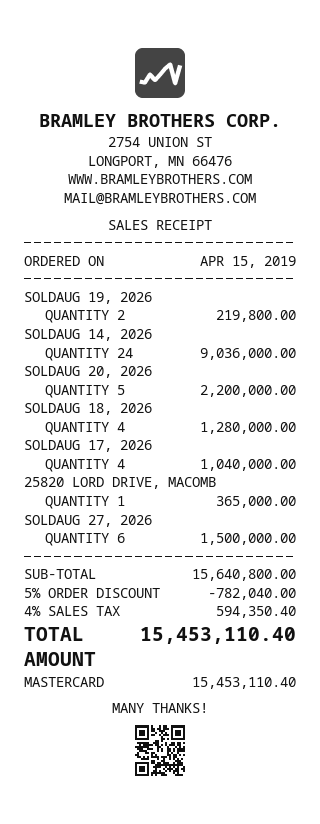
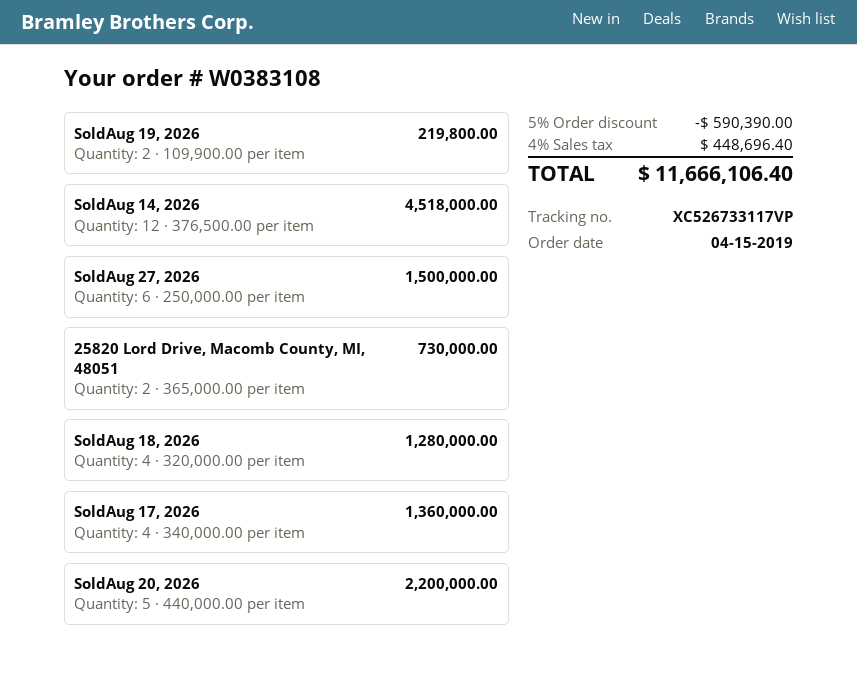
SOLDAUG 14, 2026: 24 for 9036000.00 -> 12 for 4518000.00
SOLDAUG 17, 2026: 4 for 1040000.00 -> 4 for 1360000.00
25820 LORD DRIVE, MACOMB: 1 for 365000.00 -> 2 for 730000.00
discount: 5% = 782040.00 -> 5% = 590390.00
tax: 4% = 594350.40 -> 4% = 448696.40
total: 15453110.40 -> 11666106.40

